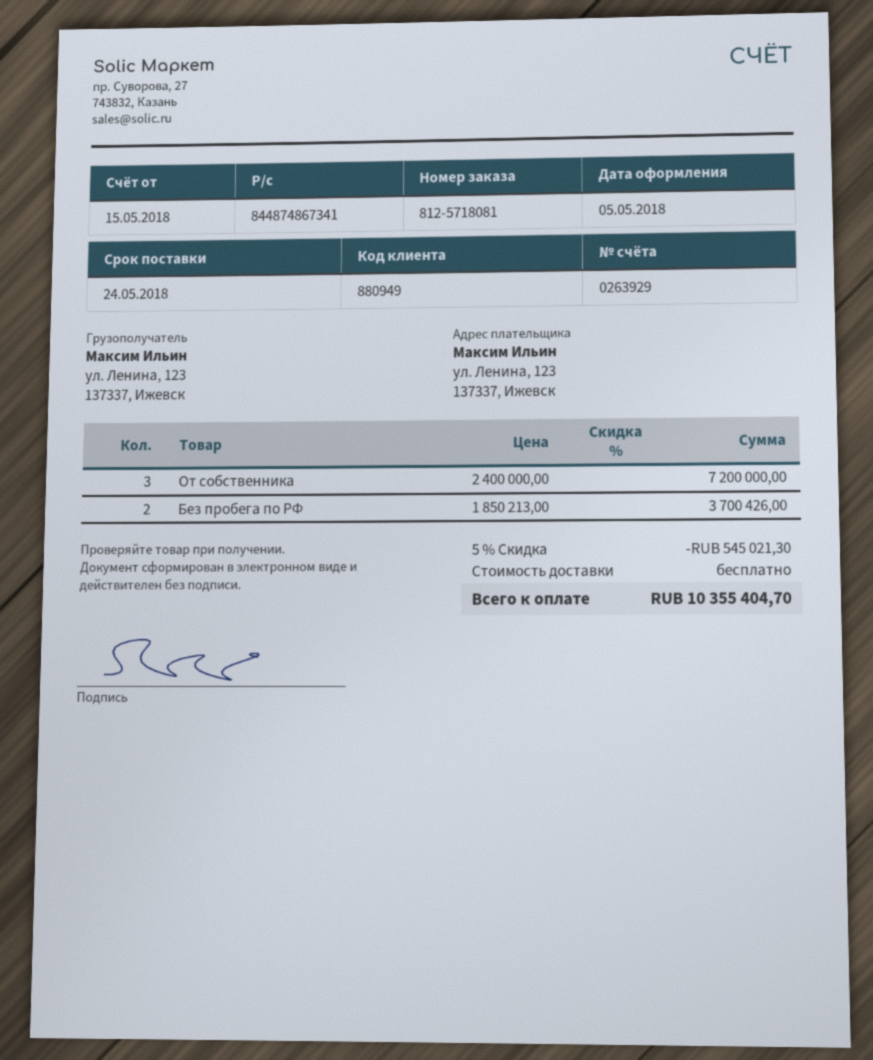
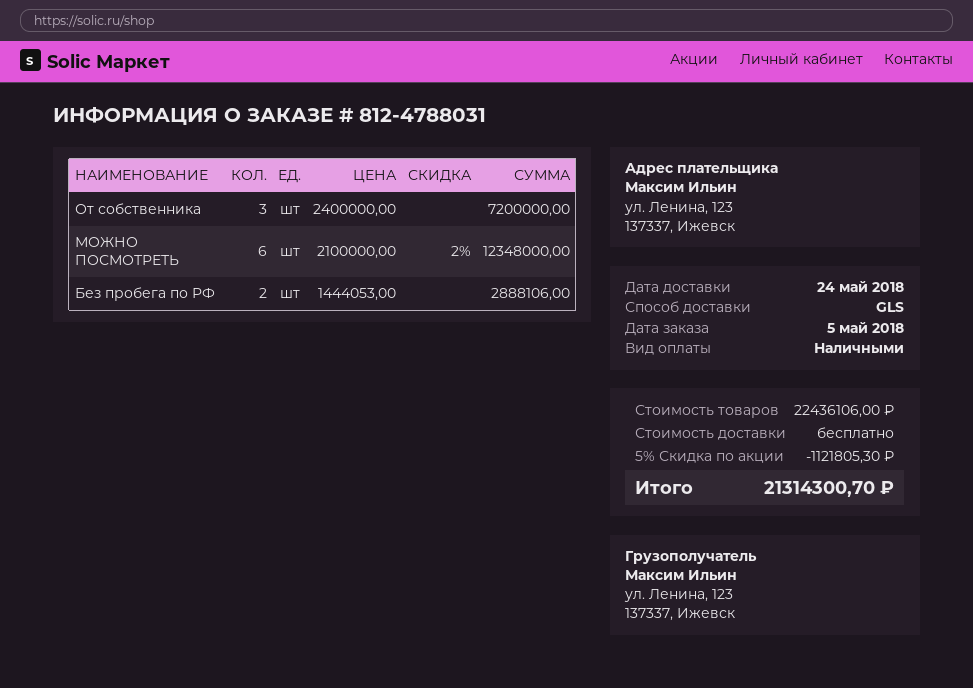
order number: 812-5718081 -> 812-4788031
Без пробега по РФ: 2 x 1850213.00 = 3700426.00 -> 2 x 1444053.00 = 2888106.00
МОЖНО ПОСМОТРЕТЬ: none -> 6 x 2100000.00 - 2% = 12348000.00
discount: 5% = 545021.30 -> 5% = 1121805.30
total: 10355404.70 -> 21314300.70

